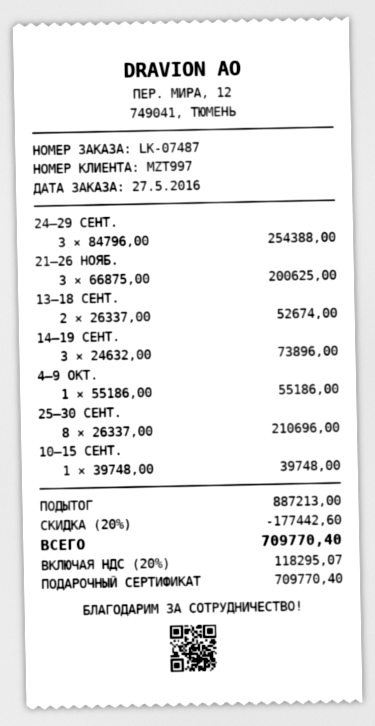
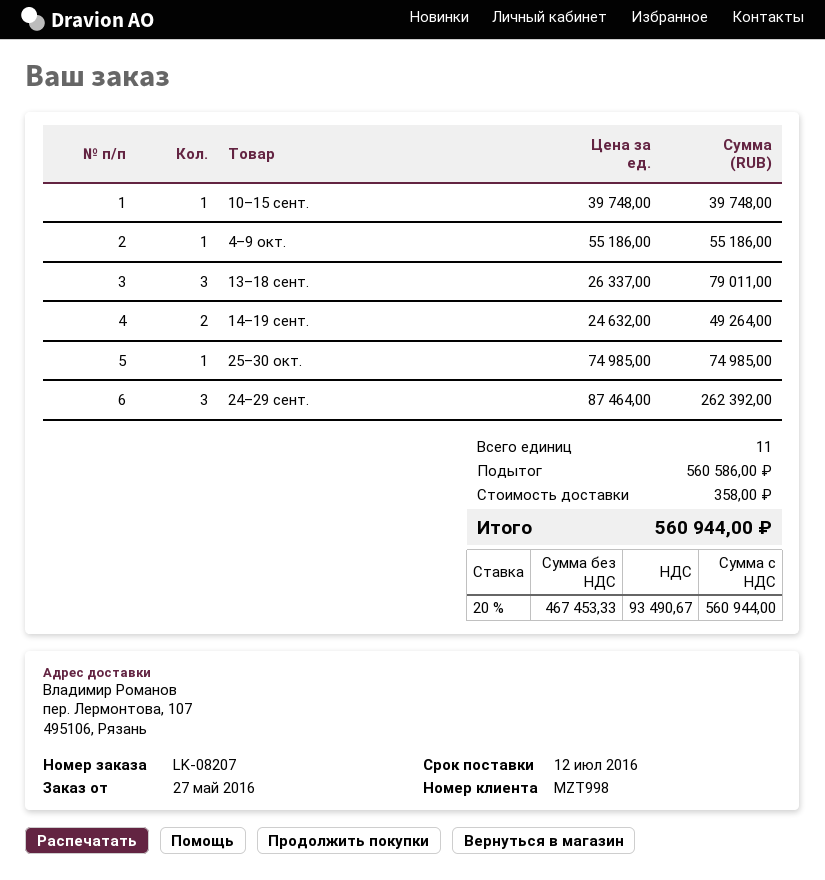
order number: LK-07487 -> LK-08207
customer number: MZT997 -> MZT998
24–29 СЕНТ.: 3 x 84796.00 = 254388.00 -> 3 x 87464.00 = 262392.00
21–26 НОЯБ.: 3 x 66875.00 = 200625.00 -> none
13–18 СЕНТ.: 2 x 26337.00 = 52674.00 -> 3 x 26337.00 = 79011.00
14–19 СЕНТ.: 3 x 24632.00 = 73896.00 -> 2 x 24632.00 = 49264.00
25–30 СЕНТ.: 8 x 26337.00 = 210696.00 -> none
25–30 окт.: none -> 1 x 74985.00 = 74985.00
subtotal: 887213.00 -> 560586.00
discount: 20% = 177442.60 -> none
shipping: none -> 358.00
tax: 20% = 118295.07 -> 20% = 93490.67
total: 709770.40 -> 560944.00

